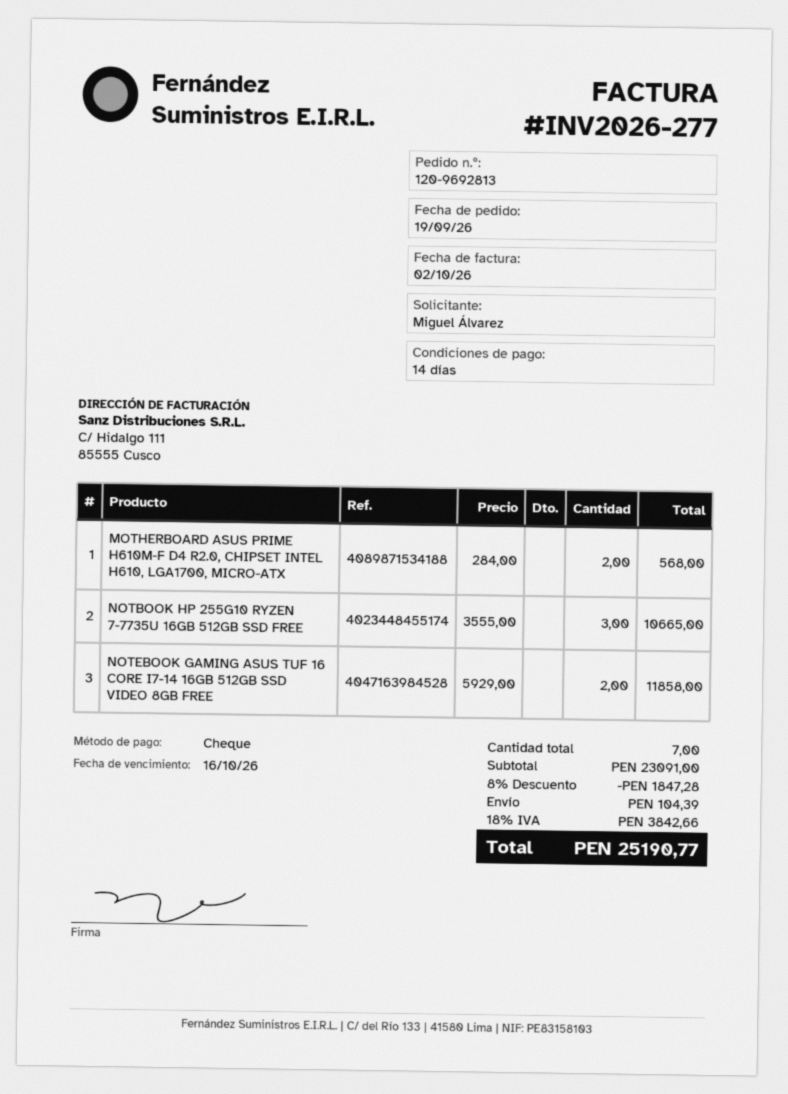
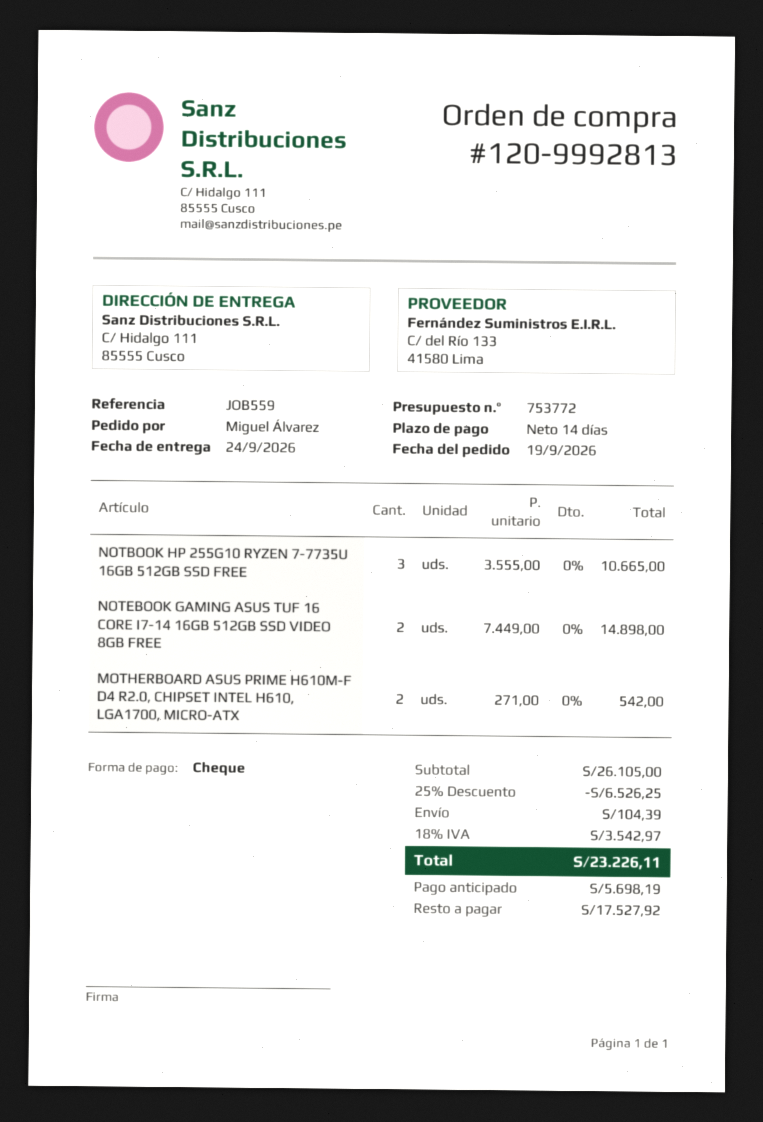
order number: 120-9692813 -> 120-9992813
MOTHERBOARD ASUS PRIME H610M-F D4 R2.0, CHIPSET INTEL H610, LGA1700, MICRO-ATX: 2 x 284.00 = 568.00 -> 2 x 271.00 = 542.00
NOTEBOOK GAMING ASUS TUF 16 CORE I7-14 16GB 512GB SSD VIDEO 8GB FREE: 2 x 5929.00 = 11858.00 -> 2 x 7449.00 = 14898.00
subtotal: 23091.00 -> 26105.00
discount: 8% = 1847.28 -> 25% = 6526.25
tax: 18% = 3842.66 -> 18% = 3542.97
total: 25190.77 -> 23226.11

